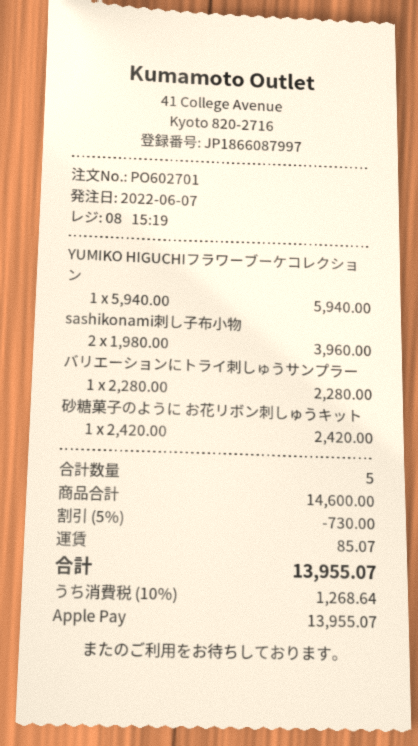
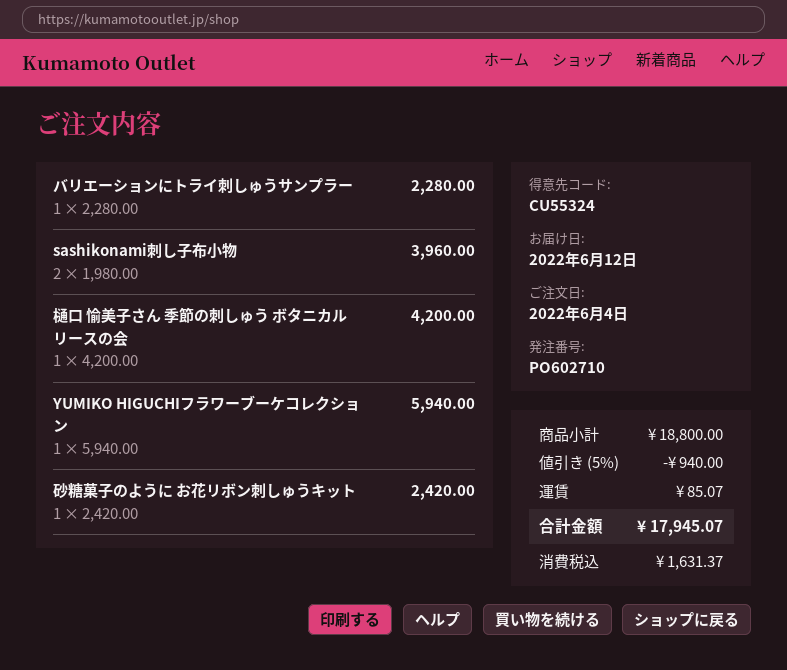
order number: PO602701 -> PO602710
order date: 2022-06-07 -> 2022-06-04
樋口 愉美子さん 季節の刺しゅう ボタニカルリースの会: none -> 1 x 4200.00 = 4200.00
subtotal: 14600.00 -> 18800.00
discount: 5% = 730.00 -> 5% = 940.00
tax: 1268.64 -> 1631.37
total: 13955.07 -> 17945.07

